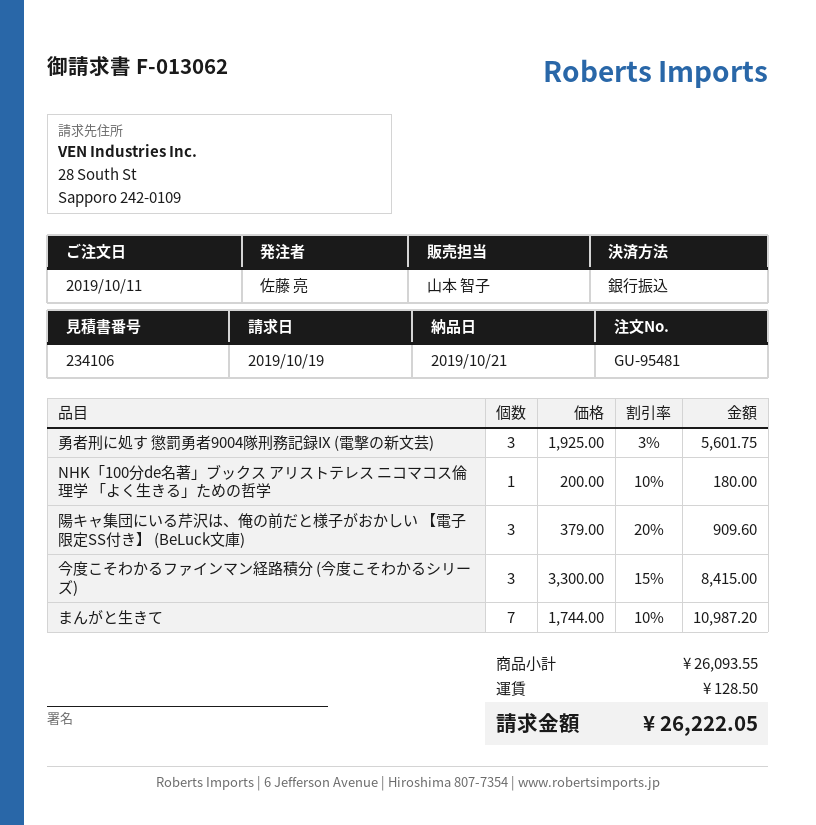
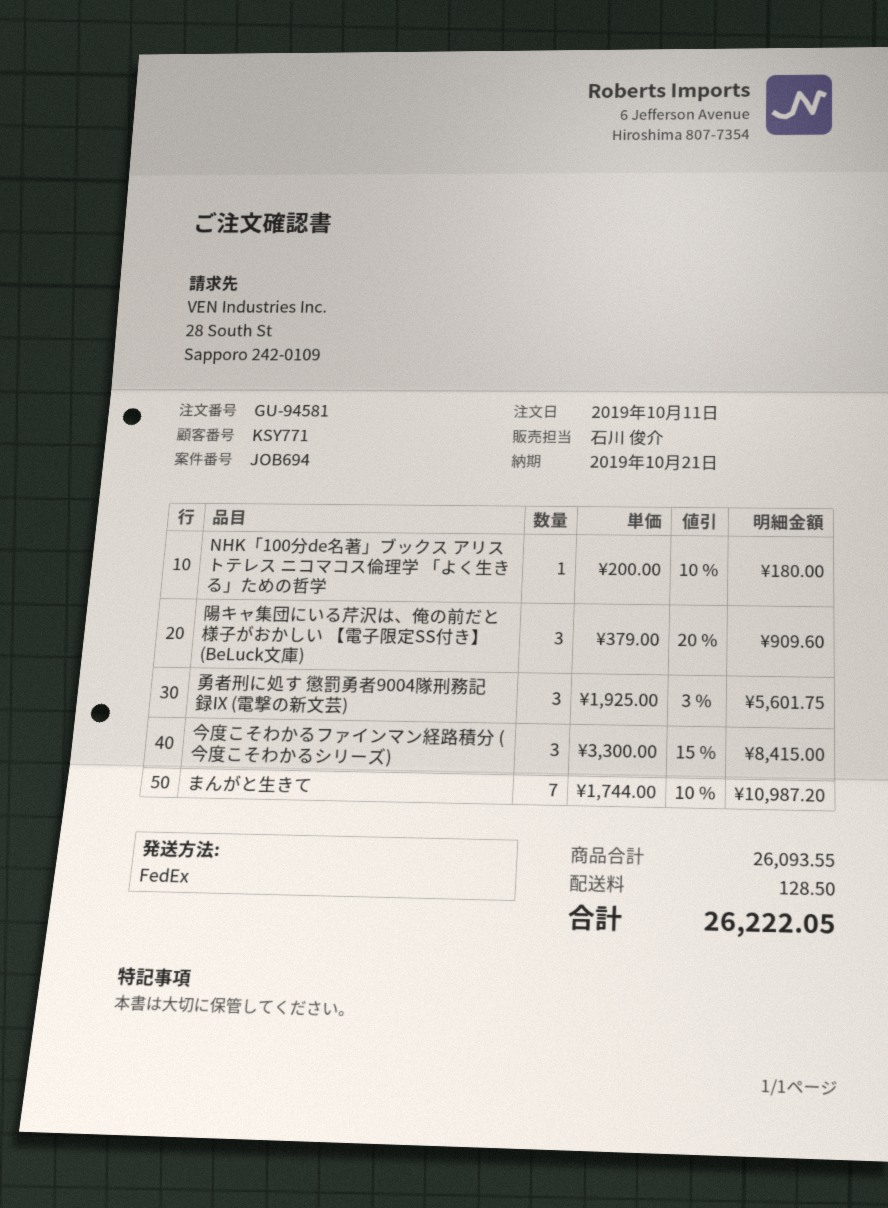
order number: GU-95481 -> GU-94581
sales rep: 山本 智子 -> 石川 俊介

